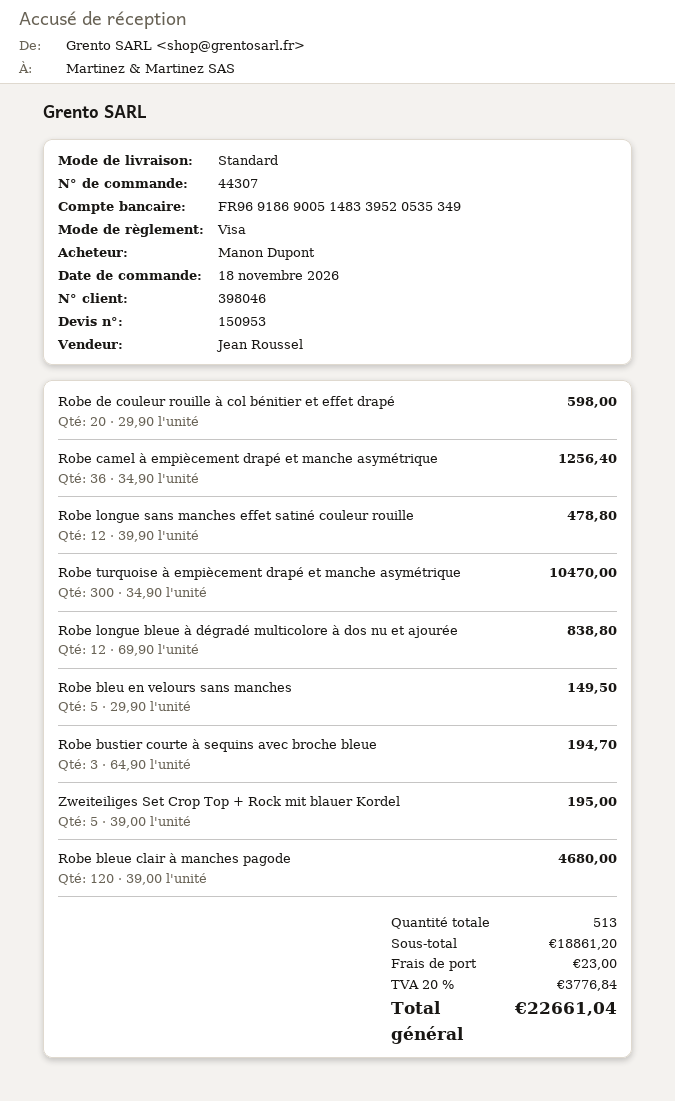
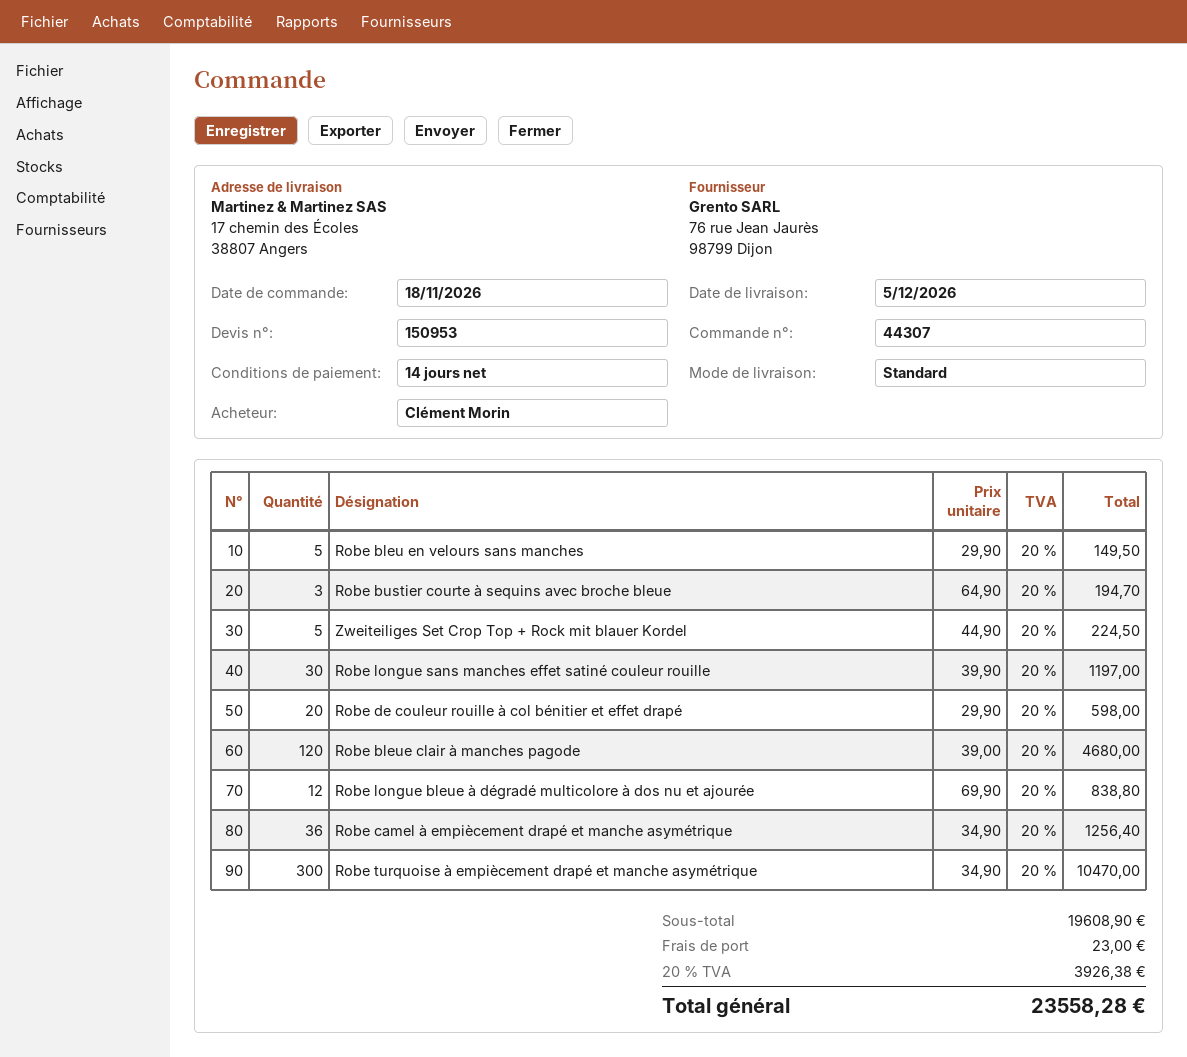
ordered by: Manon Dupont -> Clément Morin
Robe longue sans manches effet satiné couleur rouille: 12 x 39.90 = 478.80 -> 30 x 39.90 = 1197.00
Zweiteiliges Set Crop Top + Rock mit blauer Kordel: 5 x 39.00 = 195.00 -> 5 x 44.90 = 224.50
subtotal: 18861.20 -> 19608.90
tax: 20% = 3776.84 -> 20% = 3926.38
total: 22661.04 -> 23558.28

